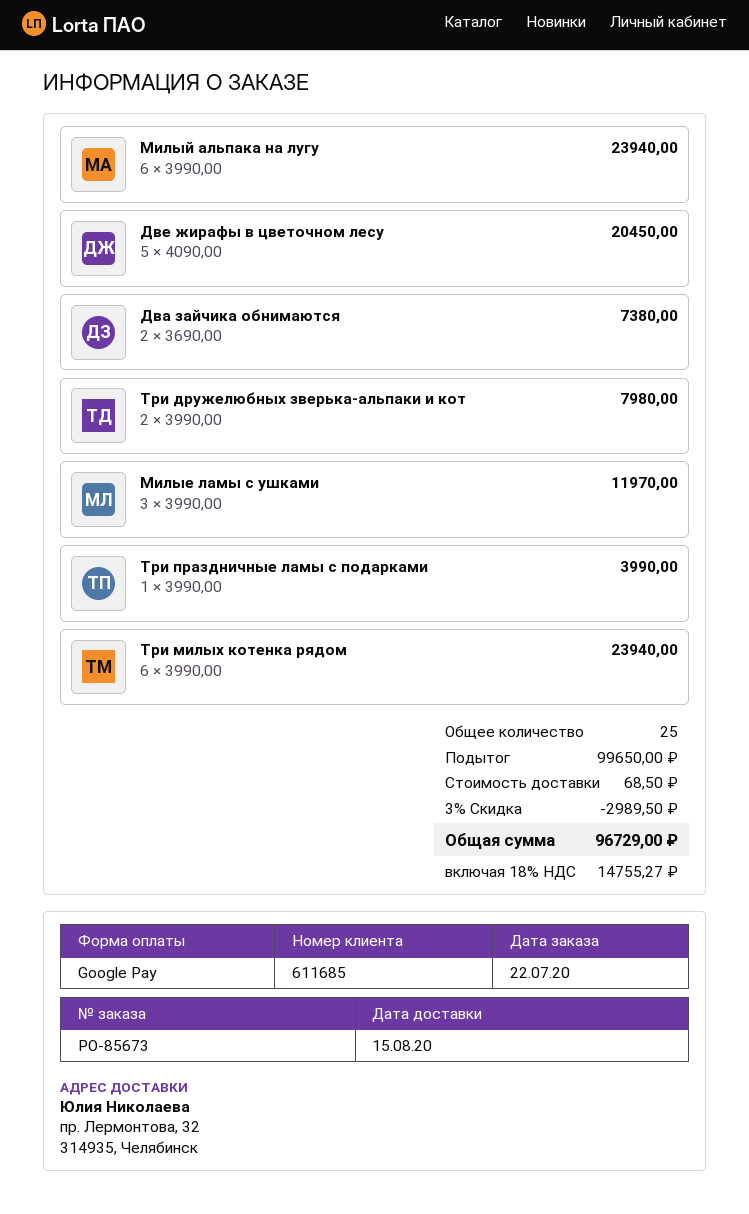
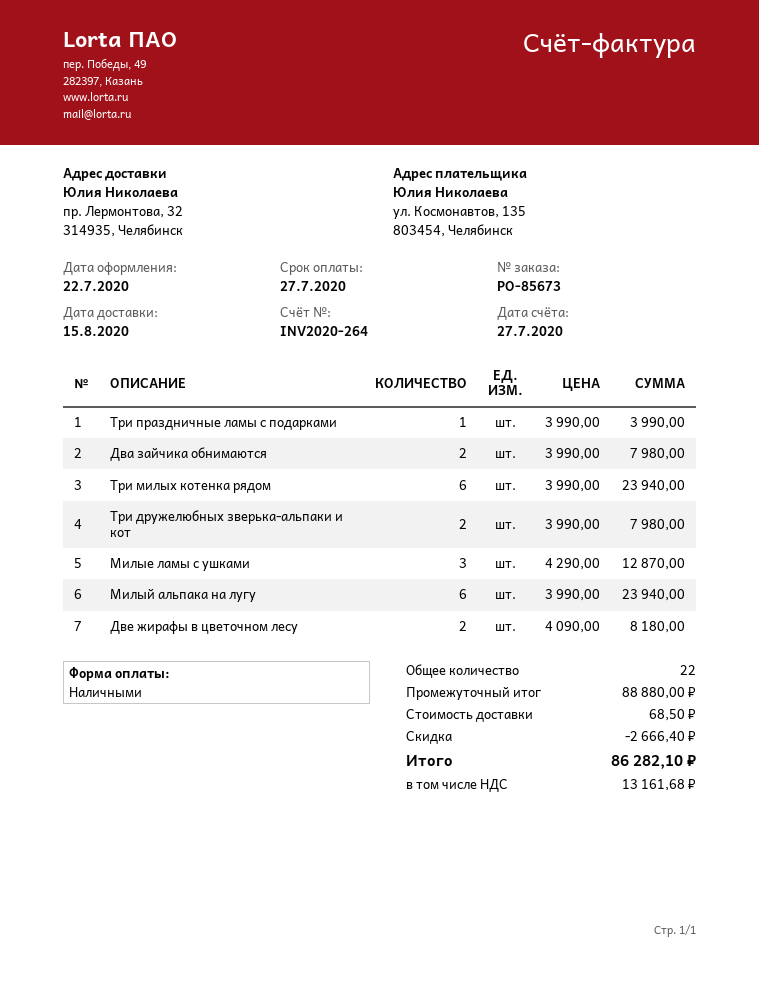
payment method: Google Pay -> cash
Две жирафы в цветочном лесу: 5 x 4090.00 = 20450.00 -> 2 x 4090.00 = 8180.00
Два зайчика обнимаются: 2 x 3690.00 = 7380.00 -> 2 x 3990.00 = 7980.00
Милые ламы с ушками: 3 x 3990.00 = 11970.00 -> 3 x 4290.00 = 12870.00
total quantity: 25 -> 22
subtotal: 99650.00 -> 88880.00
discount: 2989.50 -> 2666.40
tax: 14755.27 -> 13161.68
total: 96729.00 -> 86282.10

